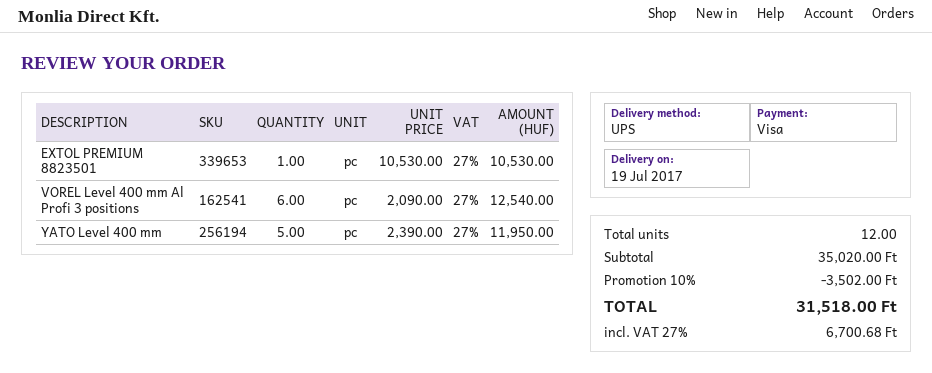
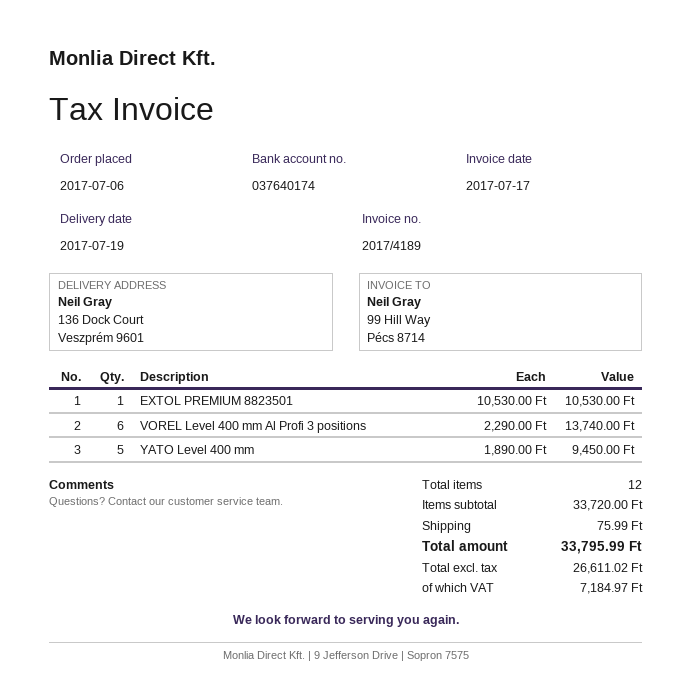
VOREL Level 400 mm Al Profi 3 positions: 6 x 2090.00 = 12540.00 -> 6 x 2290.00 = 13740.00
YATO Level 400 mm: 5 x 2390.00 = 11950.00 -> 5 x 1890.00 = 9450.00
subtotal: 35020.00 -> 33720.00
discount: 10% = 3502.00 -> none
shipping: none -> 75.99
tax: 6700.68 -> 7184.97
total: 31518.00 -> 33795.99

